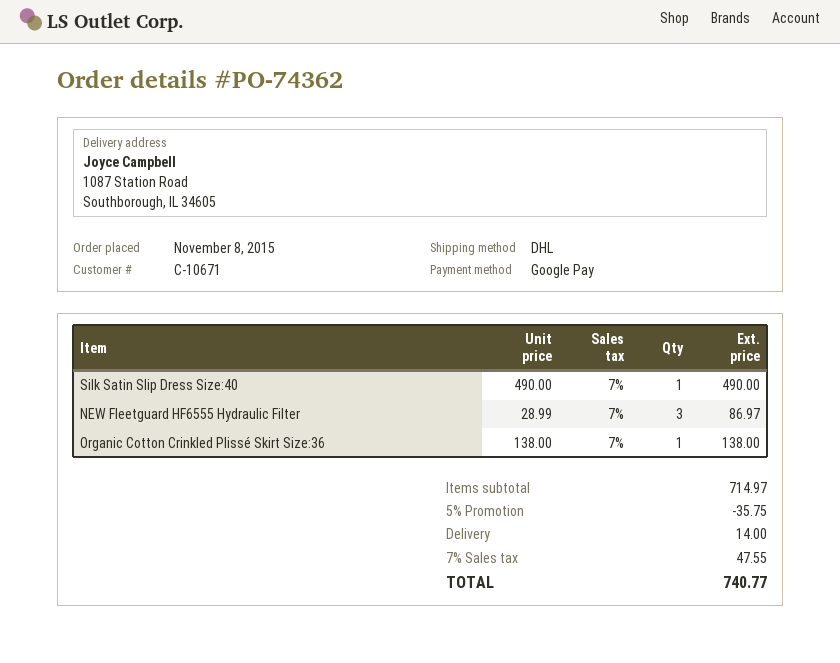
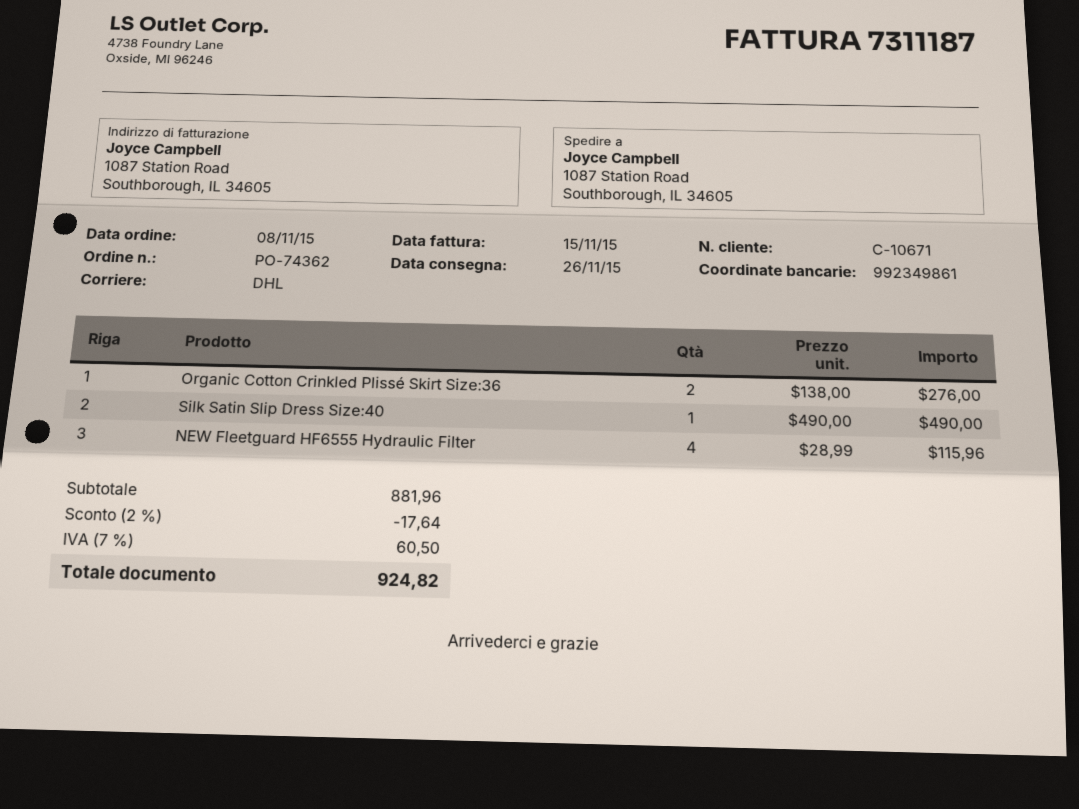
NEW Fleetguard HF6555 Hydraulic Filter: 3 x 28.99 = 86.97 -> 4 x 28.99 = 115.96
Organic Cotton Crinkled Plissé Skirt Size:36: 1 x 138.00 = 138.00 -> 2 x 138.00 = 276.00
subtotal: 714.97 -> 881.96
discount: 5% = 35.75 -> 2% = 17.64
shipping: 14.00 -> none
tax: 7% = 47.55 -> 7% = 60.50
total: 740.77 -> 924.82

